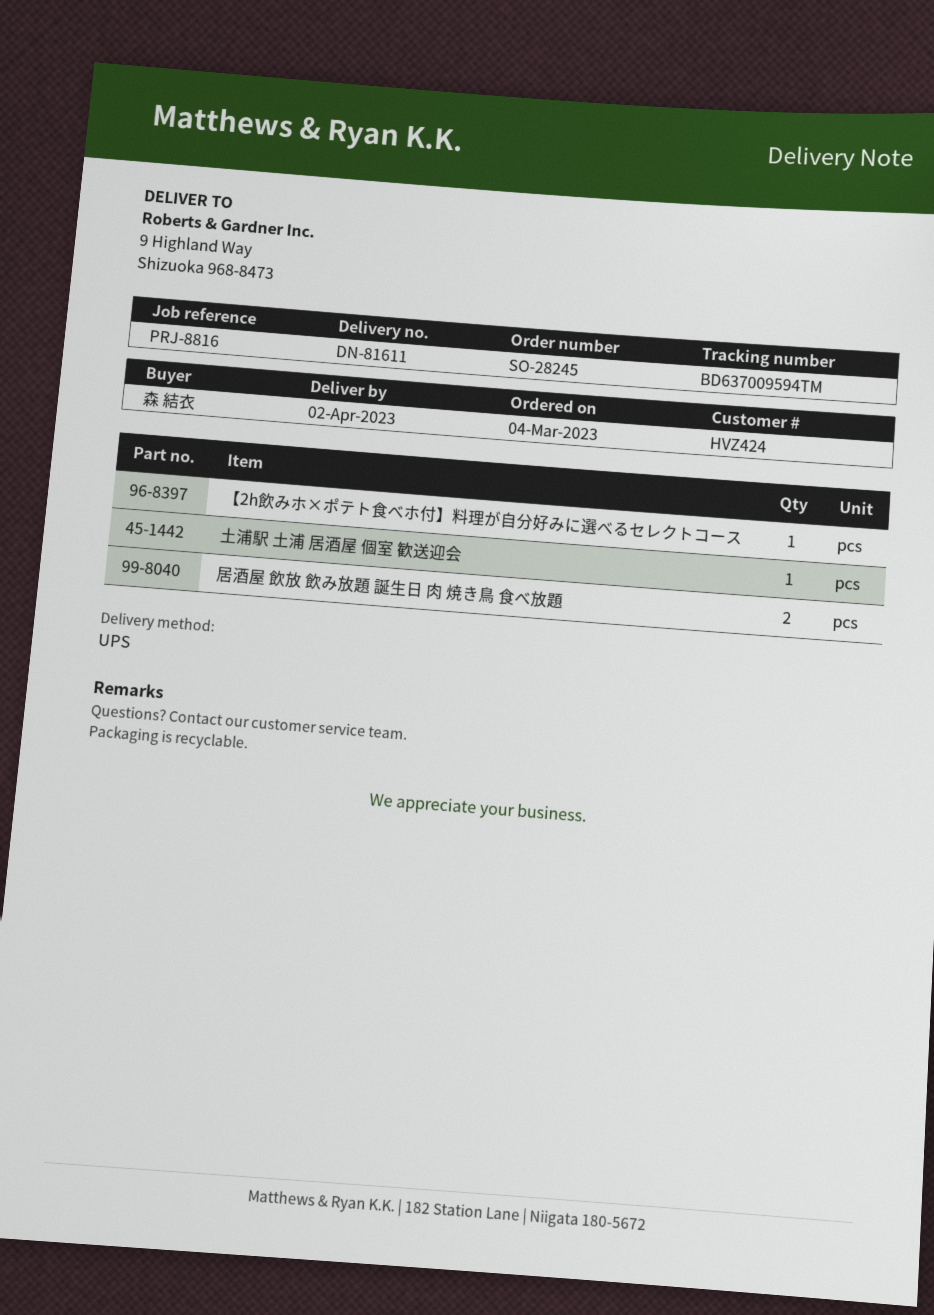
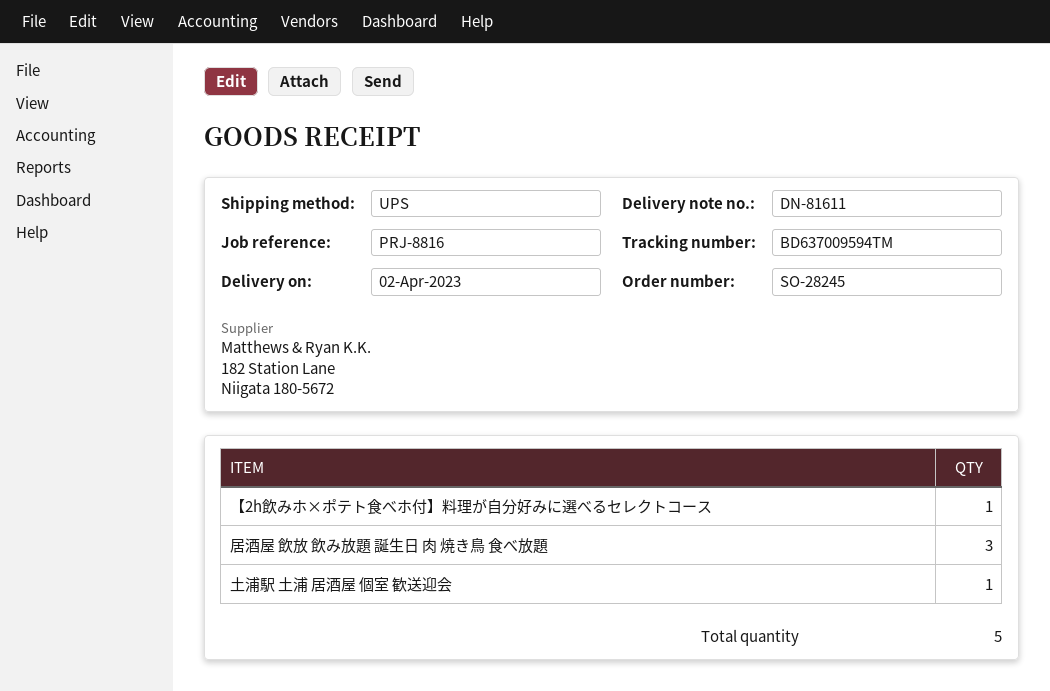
居酒屋 飲放 飲み放題 誕生日 肉 焼き鳥 食べ放題: 2 -> 3

